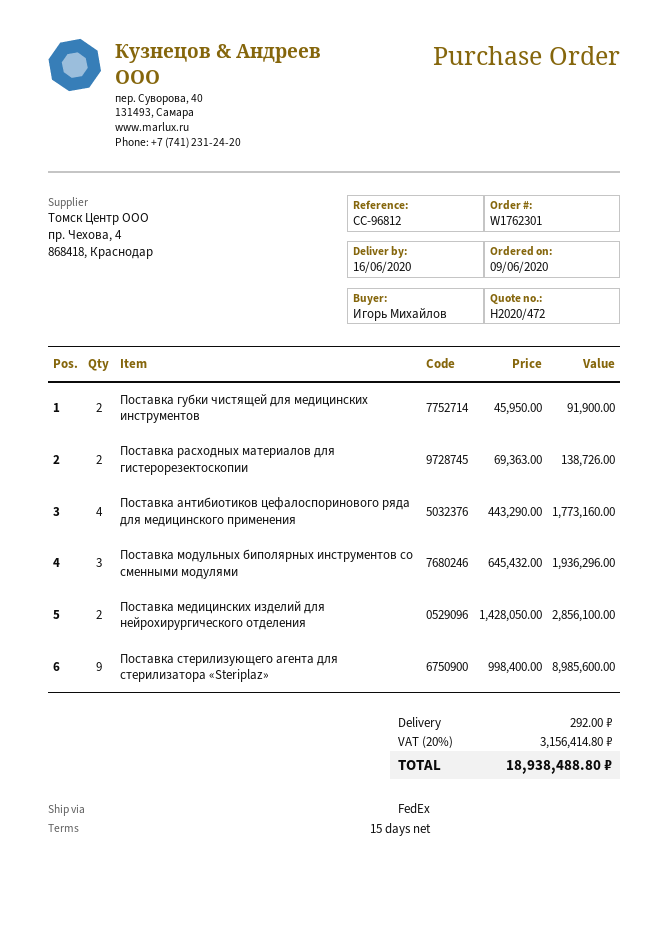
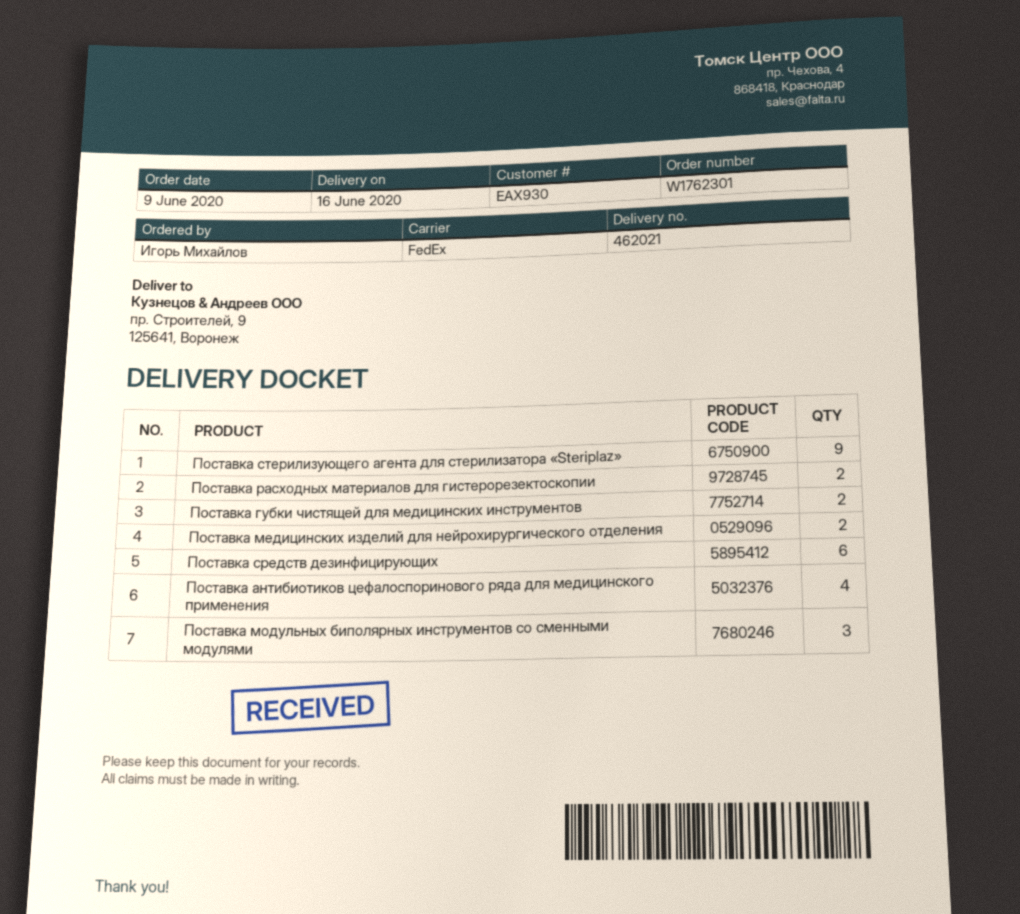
Поставка средств дезинфицирующих: none -> 6

